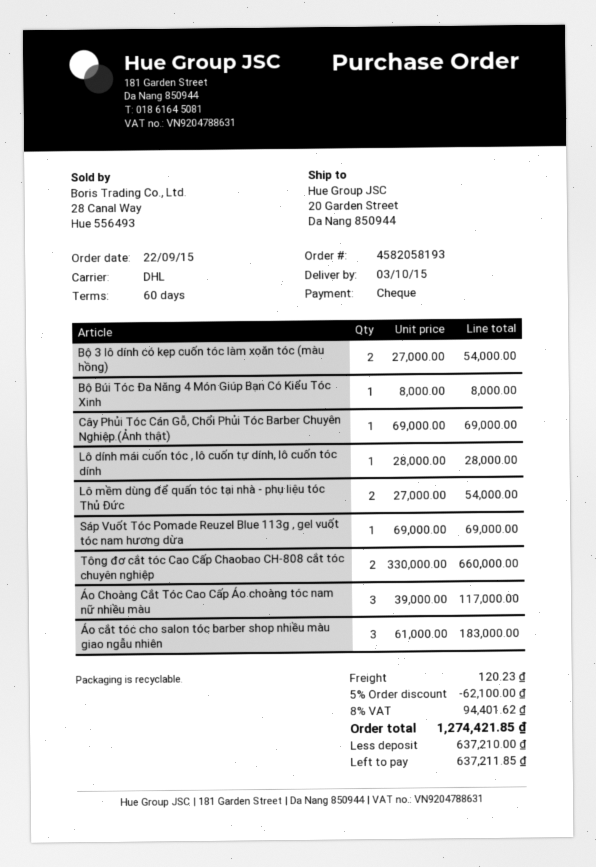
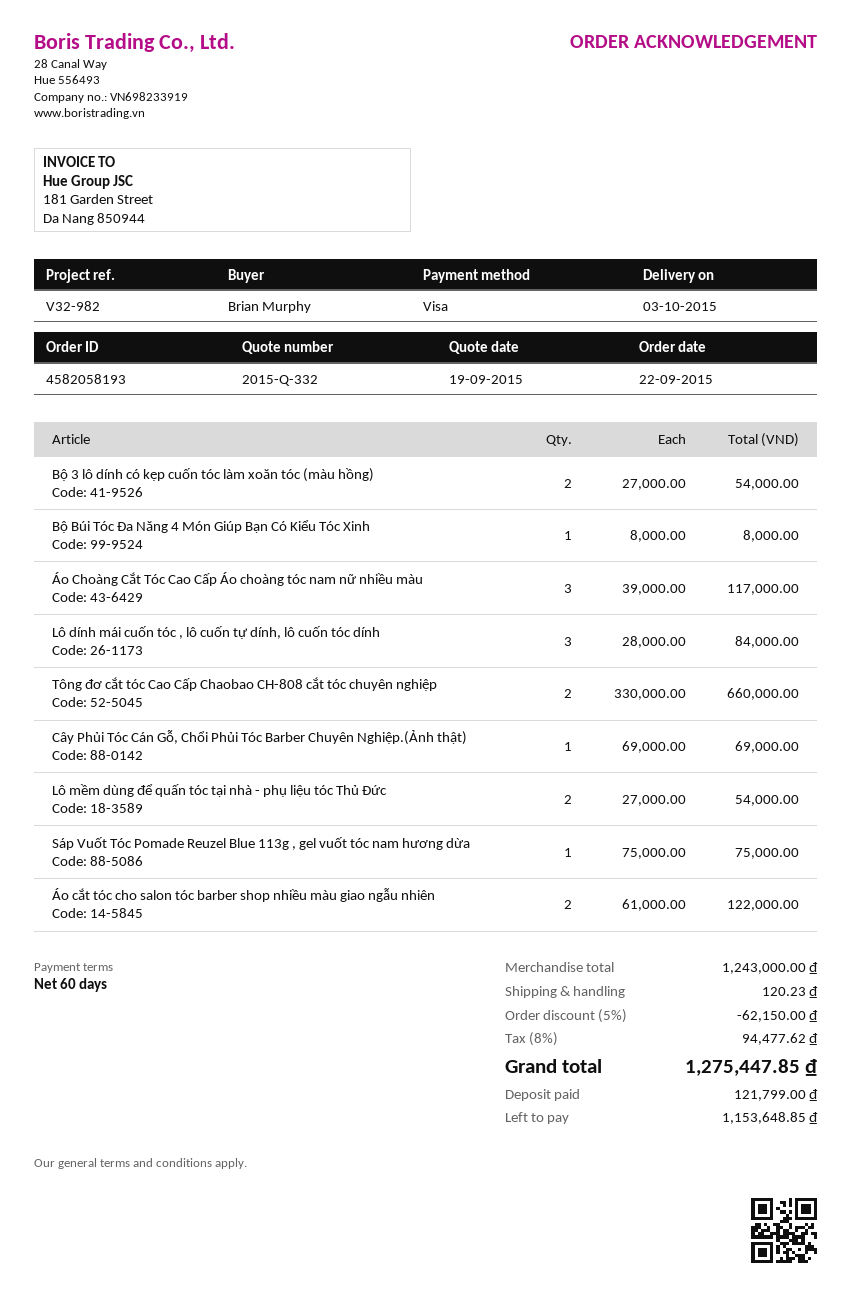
payment method: cheque -> Visa
Lô dính mái cuốn tóc , lô cuốn tự dính, lô cuốn tóc dính: 1 x 28000.00 = 28000.00 -> 3 x 28000.00 = 84000.00
Sáp Vuốt Tóc Pomade Reuzel Blue 113g , gel vuốt tóc nam hương dừa: 1 x 69000.00 = 69000.00 -> 1 x 75000.00 = 75000.00
Áo cắt tóc cho salon tóc barber shop nhiều màu giao ngẫu nhiên: 3 x 61000.00 = 183000.00 -> 2 x 61000.00 = 122000.00
discount: 5% = 62100.00 -> 5% = 62150.00
tax: 8% = 94401.62 -> 8% = 94477.62
total: 1274421.85 -> 1275447.85
deposit: 637210.00 -> 121799.00
balance: 637211.85 -> 1153648.85

